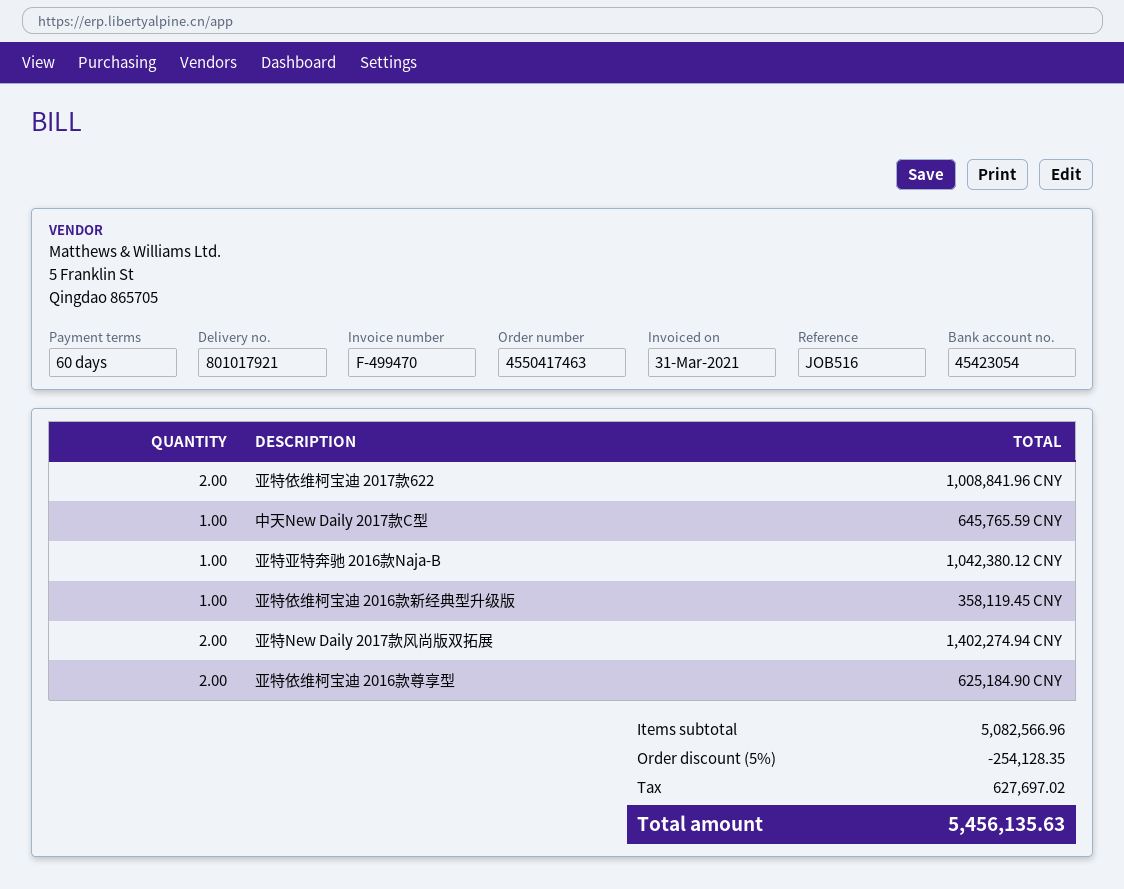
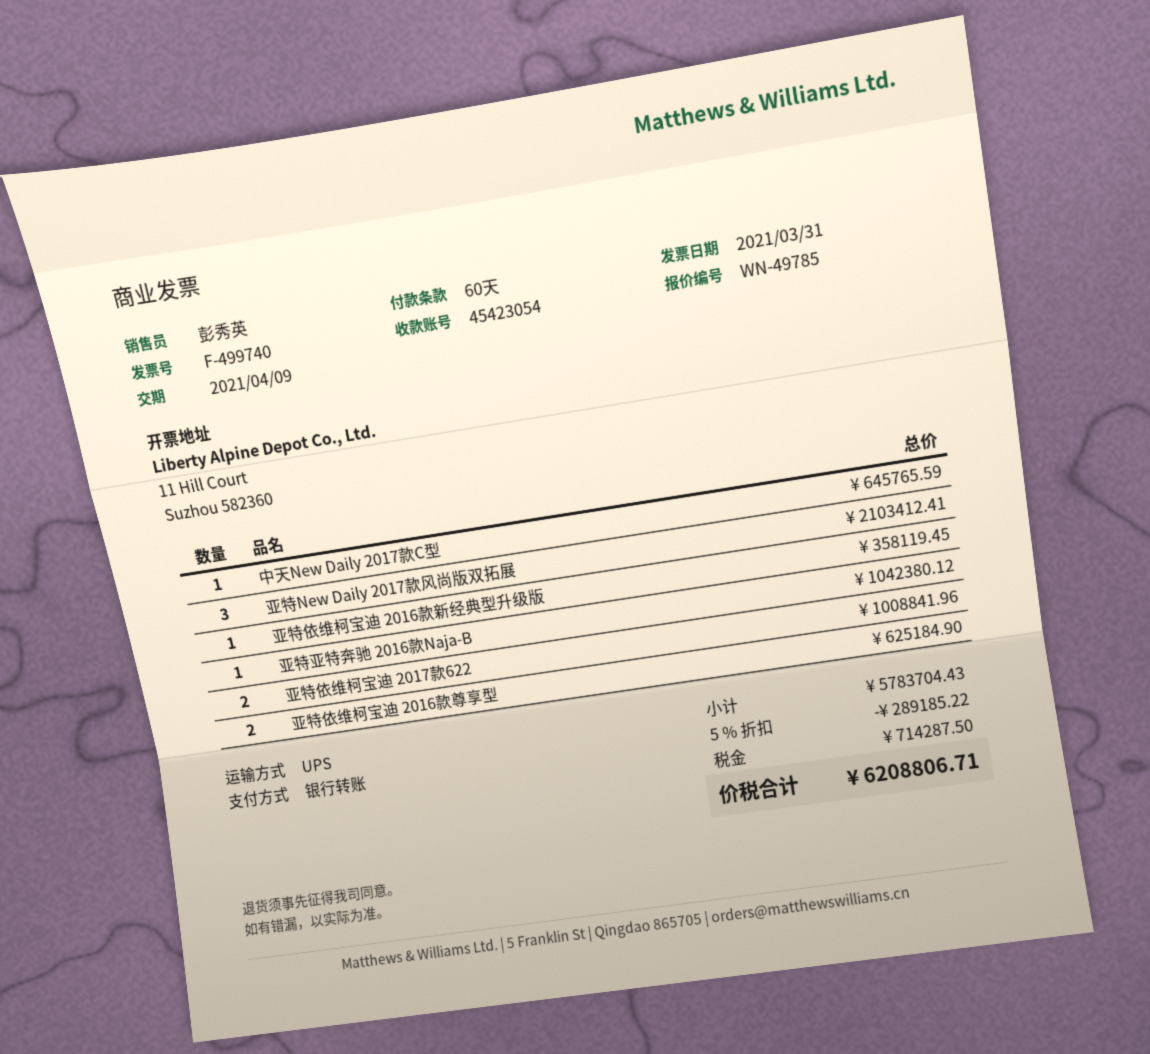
invoice number: F-499470 -> F-499740
亚特New Daily 2017款风尚版双拓展: 2 for 1402274.94 -> 3 for 2103412.41
subtotal: 5082566.96 -> 5783704.43
discount: 5% = 254128.35 -> 5% = 289185.22
tax: 627697.02 -> 714287.50
total: 5456135.63 -> 6208806.71

